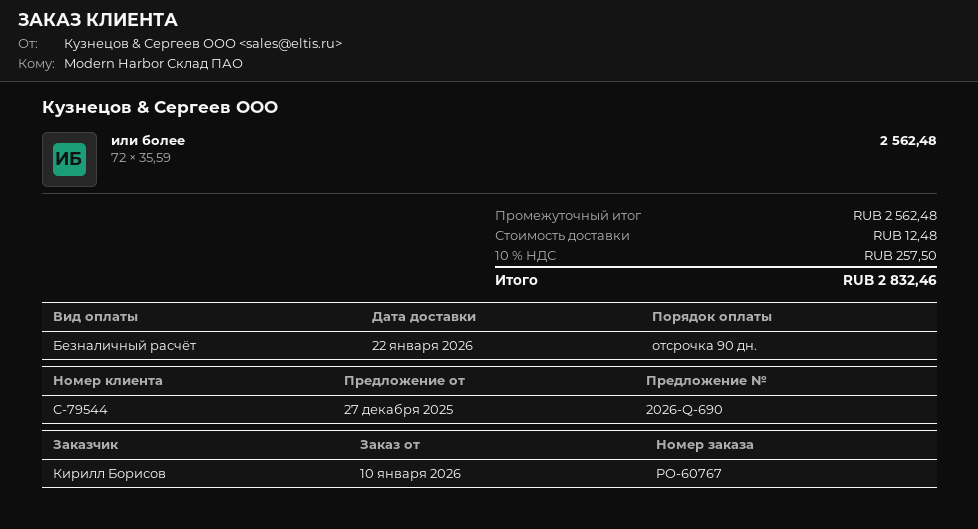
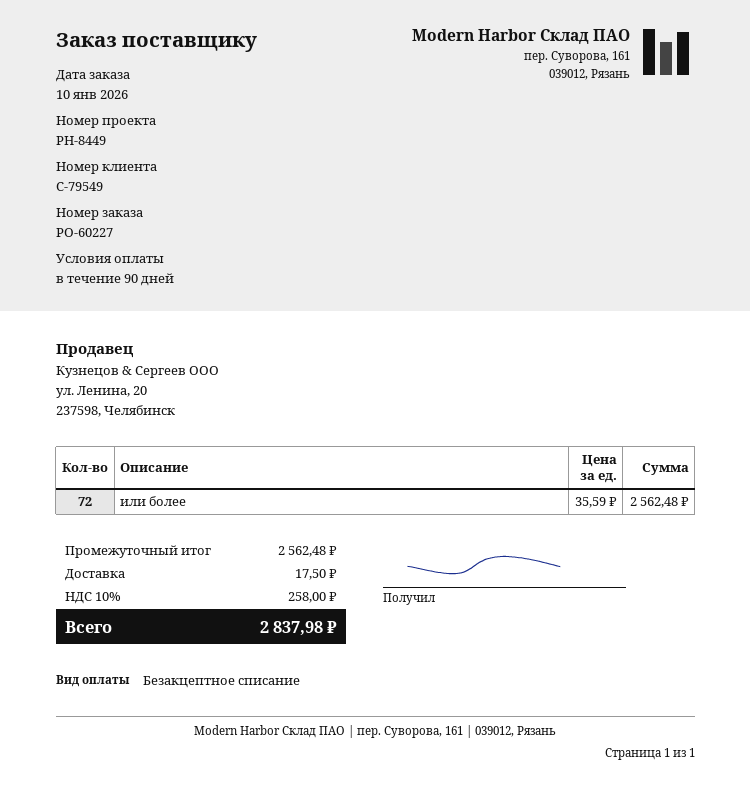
order number: PO-60767 -> PO-60227
customer number: C-79544 -> C-79549
payment method: bank transfer -> direct debit
shipping: 12.48 -> 17.50
tax: 10% = 257.50 -> 10% = 258.00
total: 2832.46 -> 2837.98

